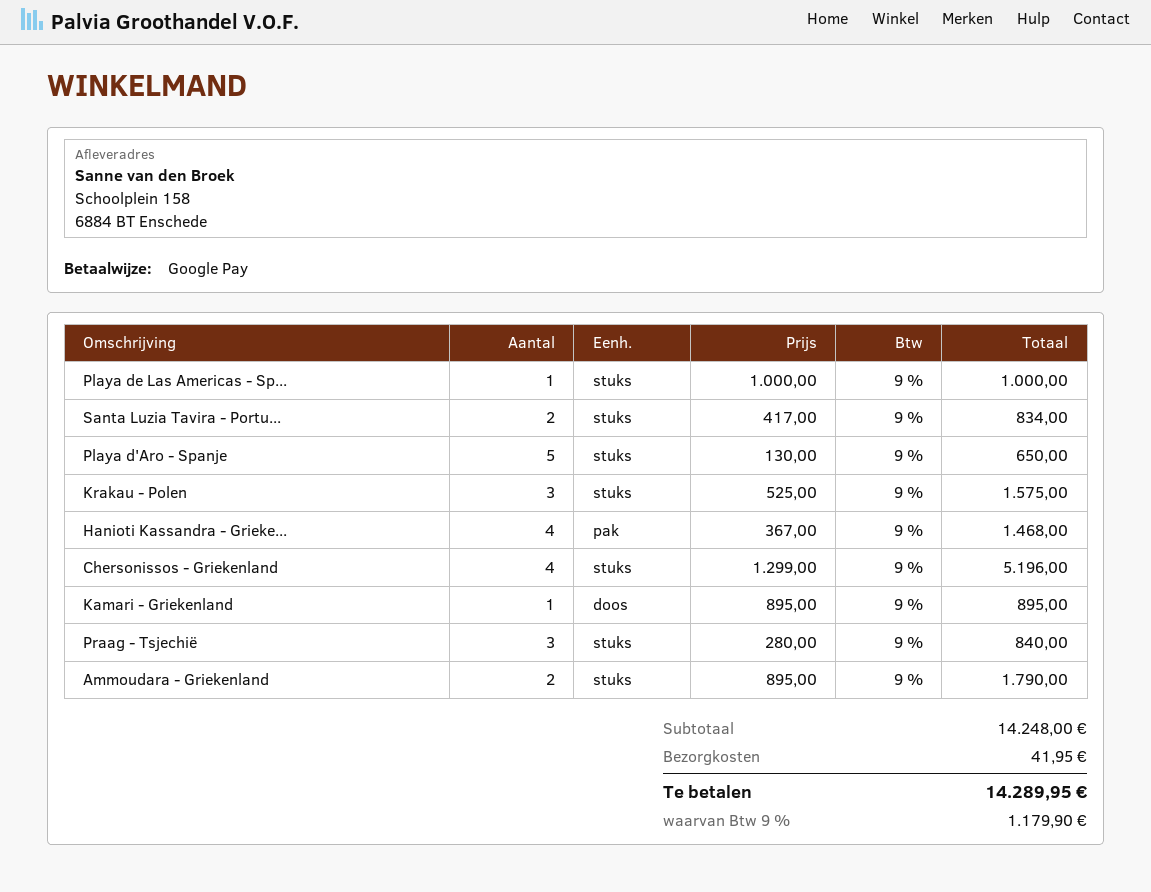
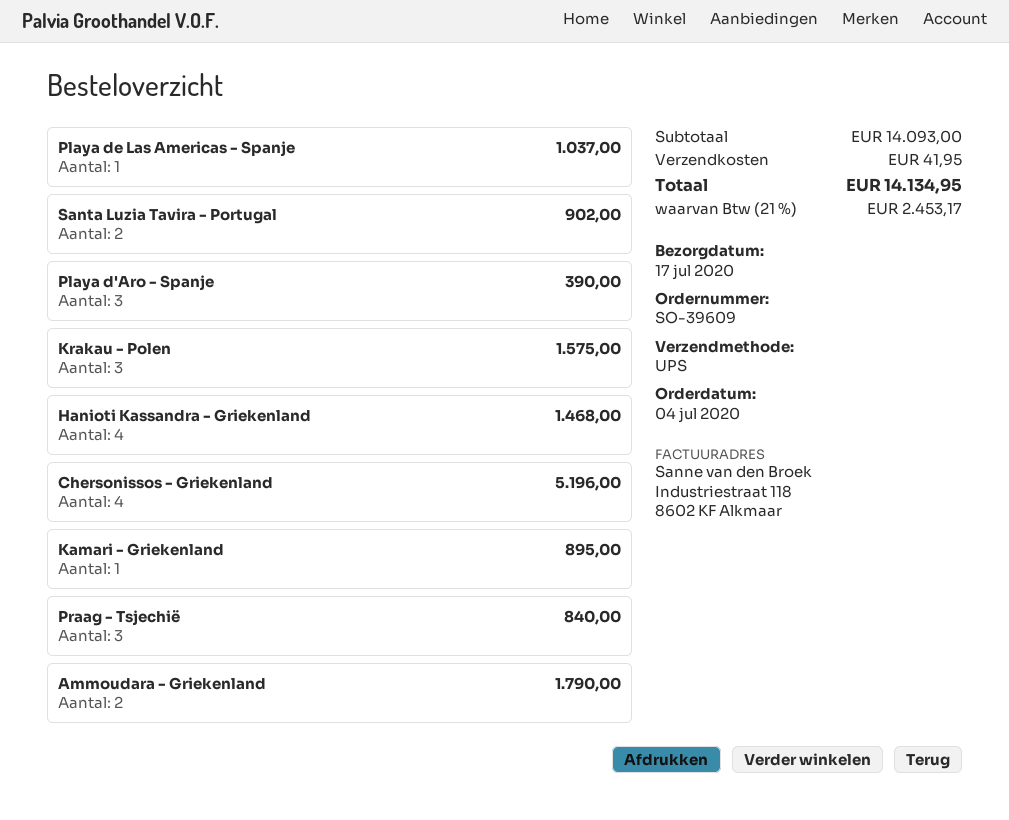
Playa de Las Americas - Sp...: 1 for 1000.00 -> 1 for 1037.00
Santa Luzia Tavira - Portu...: 2 for 834.00 -> 2 for 902.00
Playa d'Aro - Spanje: 5 for 650.00 -> 3 for 390.00
subtotal: 14248.00 -> 14093.00
tax: 9% = 1179.90 -> 21% = 2453.17
total: 14289.95 -> 14134.95

